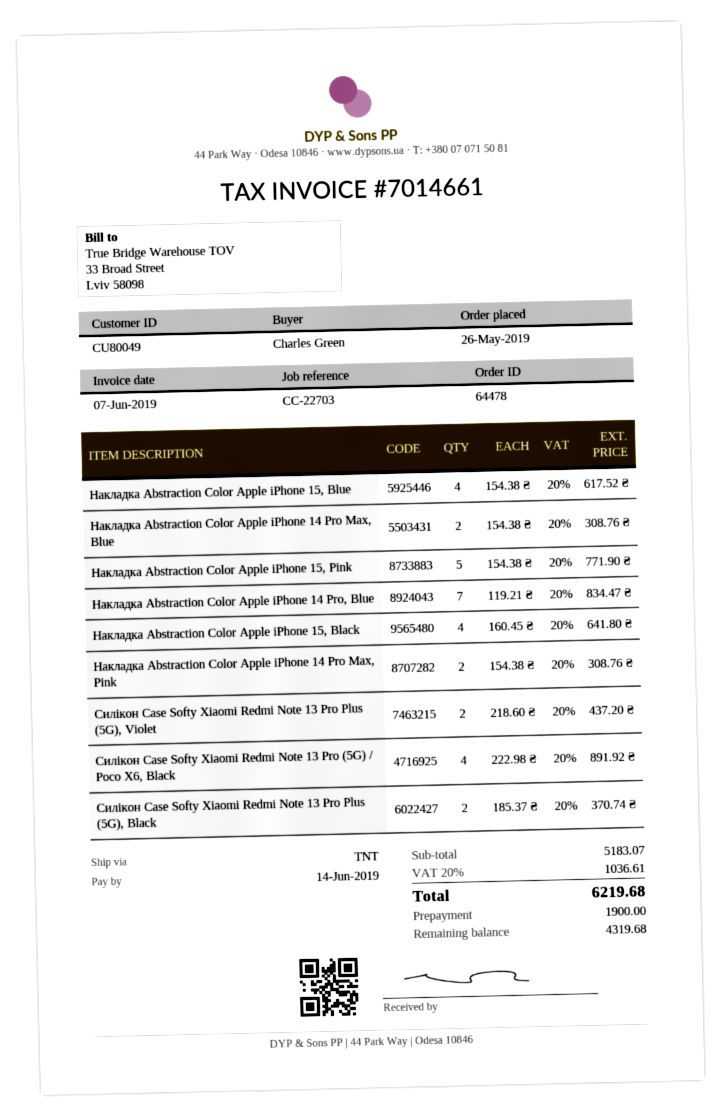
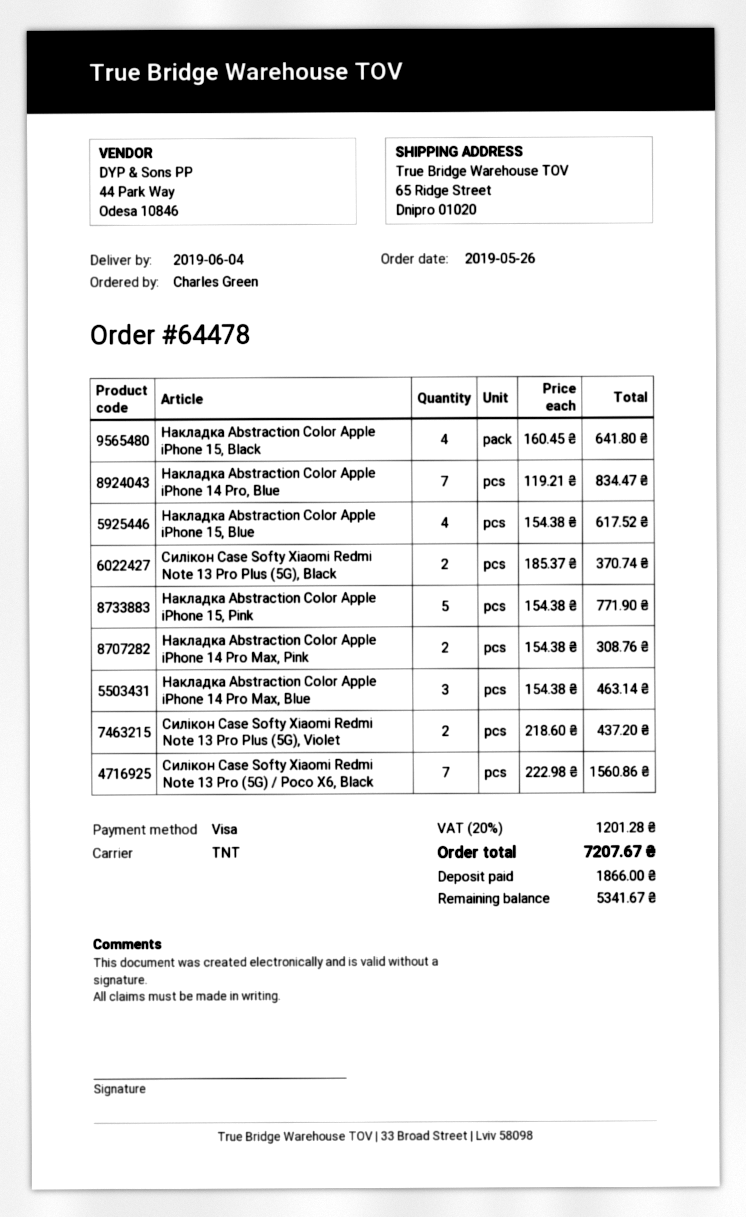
Накладка Abstraction Color Apple iPhone 14 Pro Max, Blue: 2 x 154.38 = 308.76 -> 3 x 154.38 = 463.14
Силікон Case Softy Xiaomi Redmi Note 13 Pro (5G) / Poco X6, Black: 4 x 222.98 = 891.92 -> 7 x 222.98 = 1560.86
tax: 20% = 1036.61 -> 20% = 1201.28
total: 6219.68 -> 7207.67
deposit: 1900.00 -> 1866.00
balance: 4319.68 -> 5341.67

